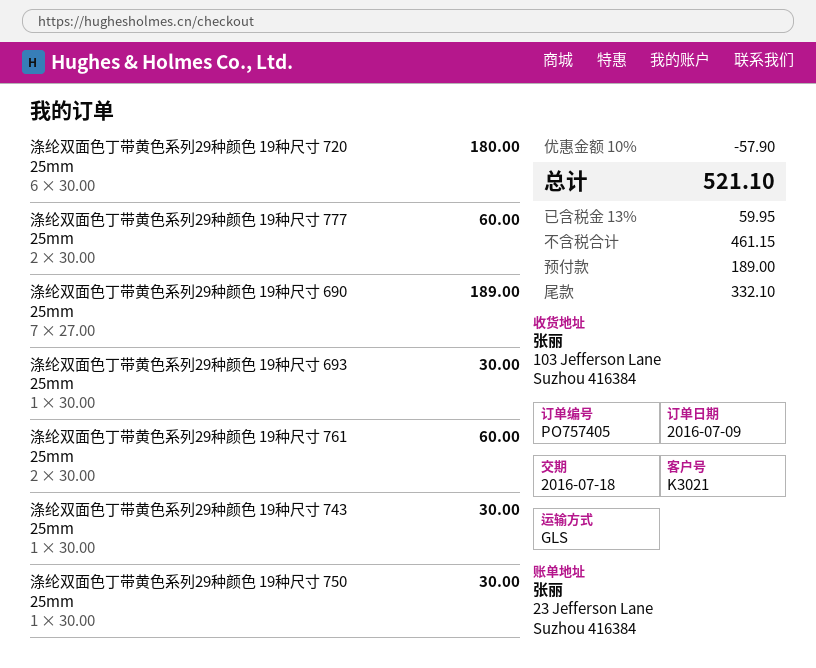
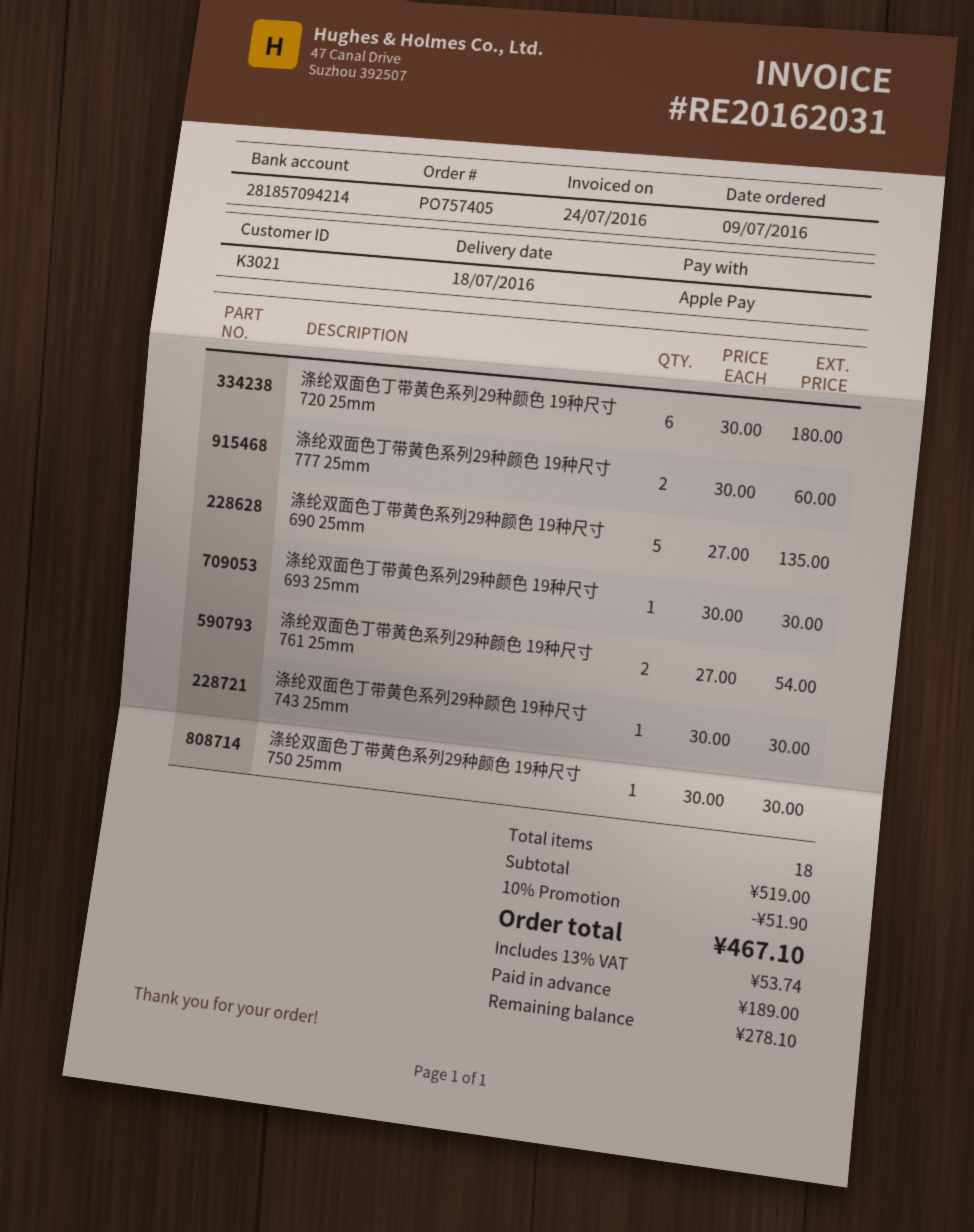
涤纶双面色丁带黄色系列29种颜色 19种尺寸 690 25mm: 7 x 27.00 = 189.00 -> 5 x 27.00 = 135.00
涤纶双面色丁带黄色系列29种颜色 19种尺寸 761 25mm: 2 x 30.00 = 60.00 -> 2 x 27.00 = 54.00
discount: 10% = 57.90 -> 10% = 51.90
tax: 13% = 59.95 -> 13% = 53.74
total: 521.10 -> 467.10
balance: 332.10 -> 278.10

